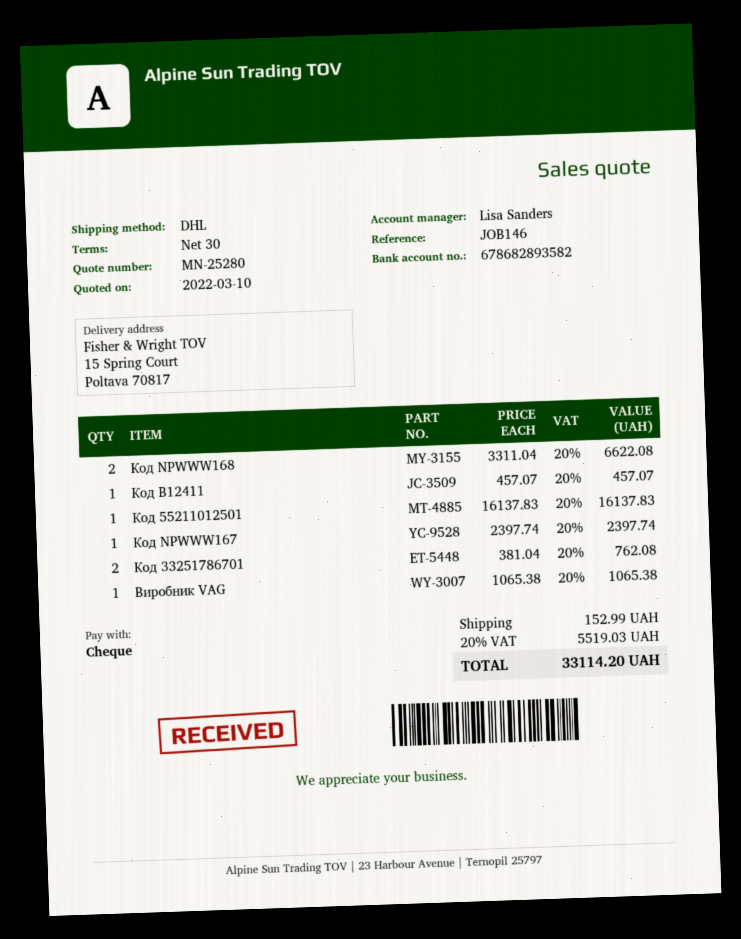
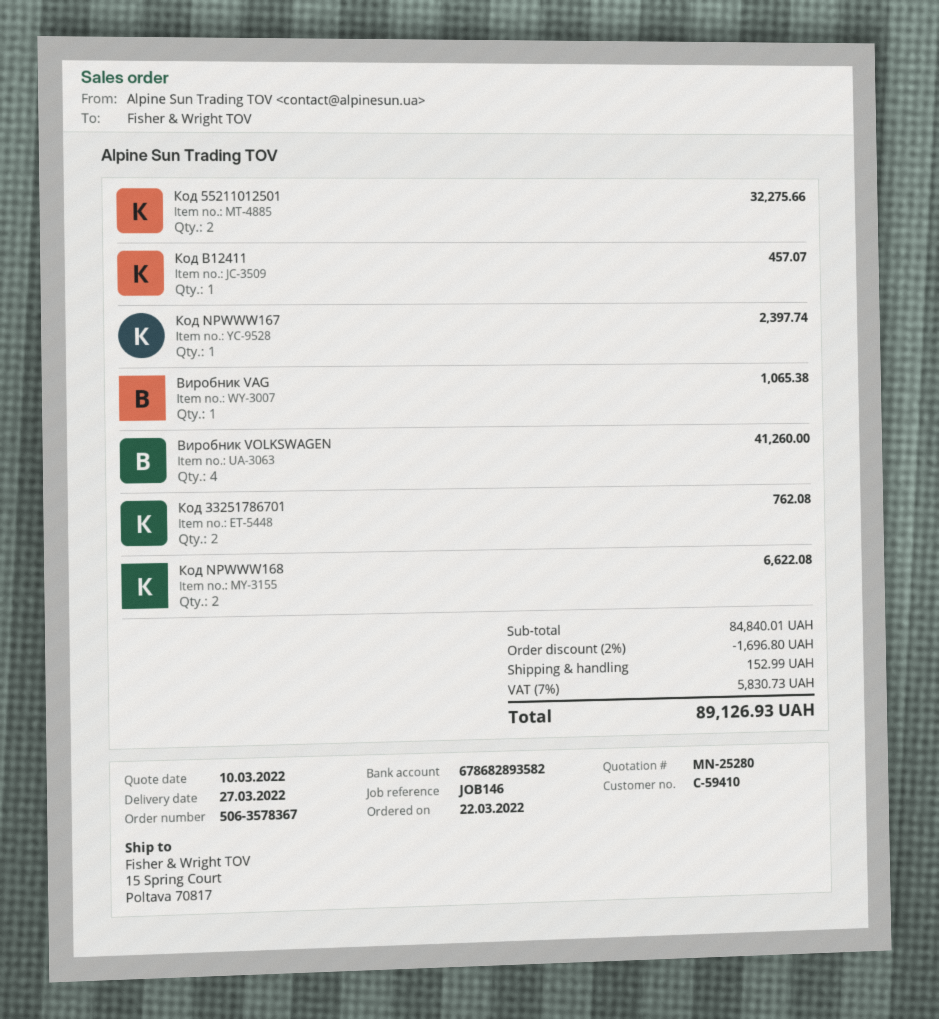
Код 55211012501: 1 for 16137.83 -> 2 for 32275.66
Виробник VOLKSWAGEN: none -> 4 for 41260.00
discount: none -> 2% = 1696.80
tax: 20% = 5519.03 -> 7% = 5830.73
total: 33114.20 -> 89126.93

